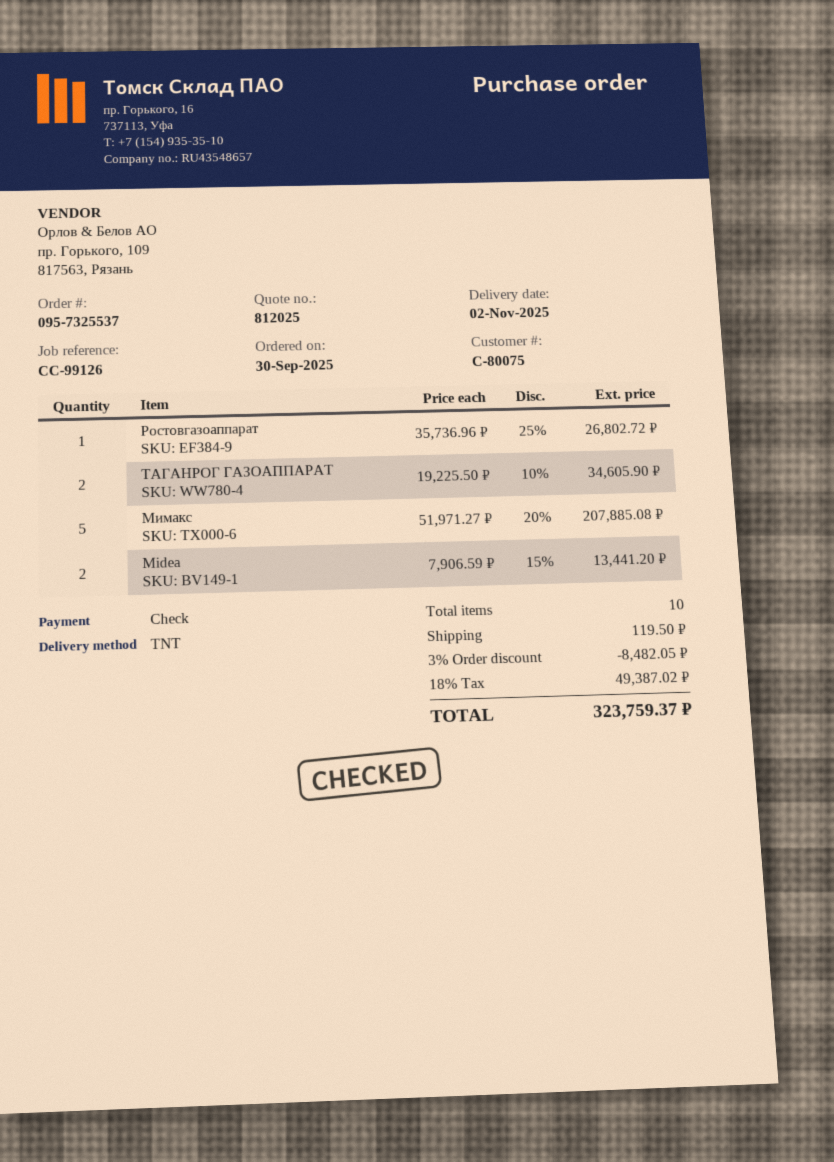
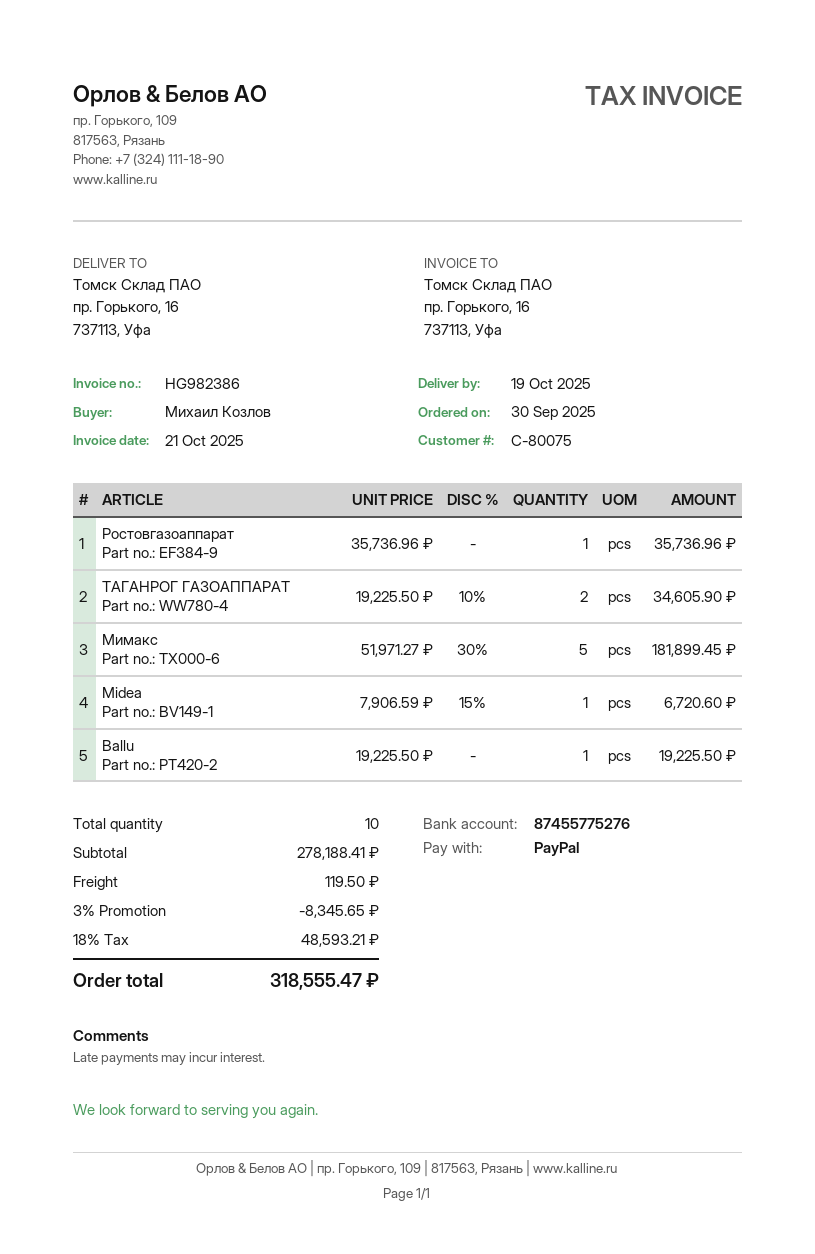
delivery date: 2025-11-02 -> 2025-10-19
payment method: cheque -> PayPal
Ростовгазоаппарат: 1 x 35736.96 - 25% = 26802.72 -> 1 x 35736.96 = 35736.96
Мимакс: 5 x 51971.27 - 20% = 207885.08 -> 5 x 51971.27 - 30% = 181899.45
Midea: 2 x 7906.59 - 15% = 13441.20 -> 1 x 7906.59 - 15% = 6720.60
Ballu: none -> 1 x 19225.50 = 19225.50
discount: 3% = 8482.05 -> 3% = 8345.65
tax: 18% = 49387.02 -> 18% = 48593.21
total: 323759.37 -> 318555.47

